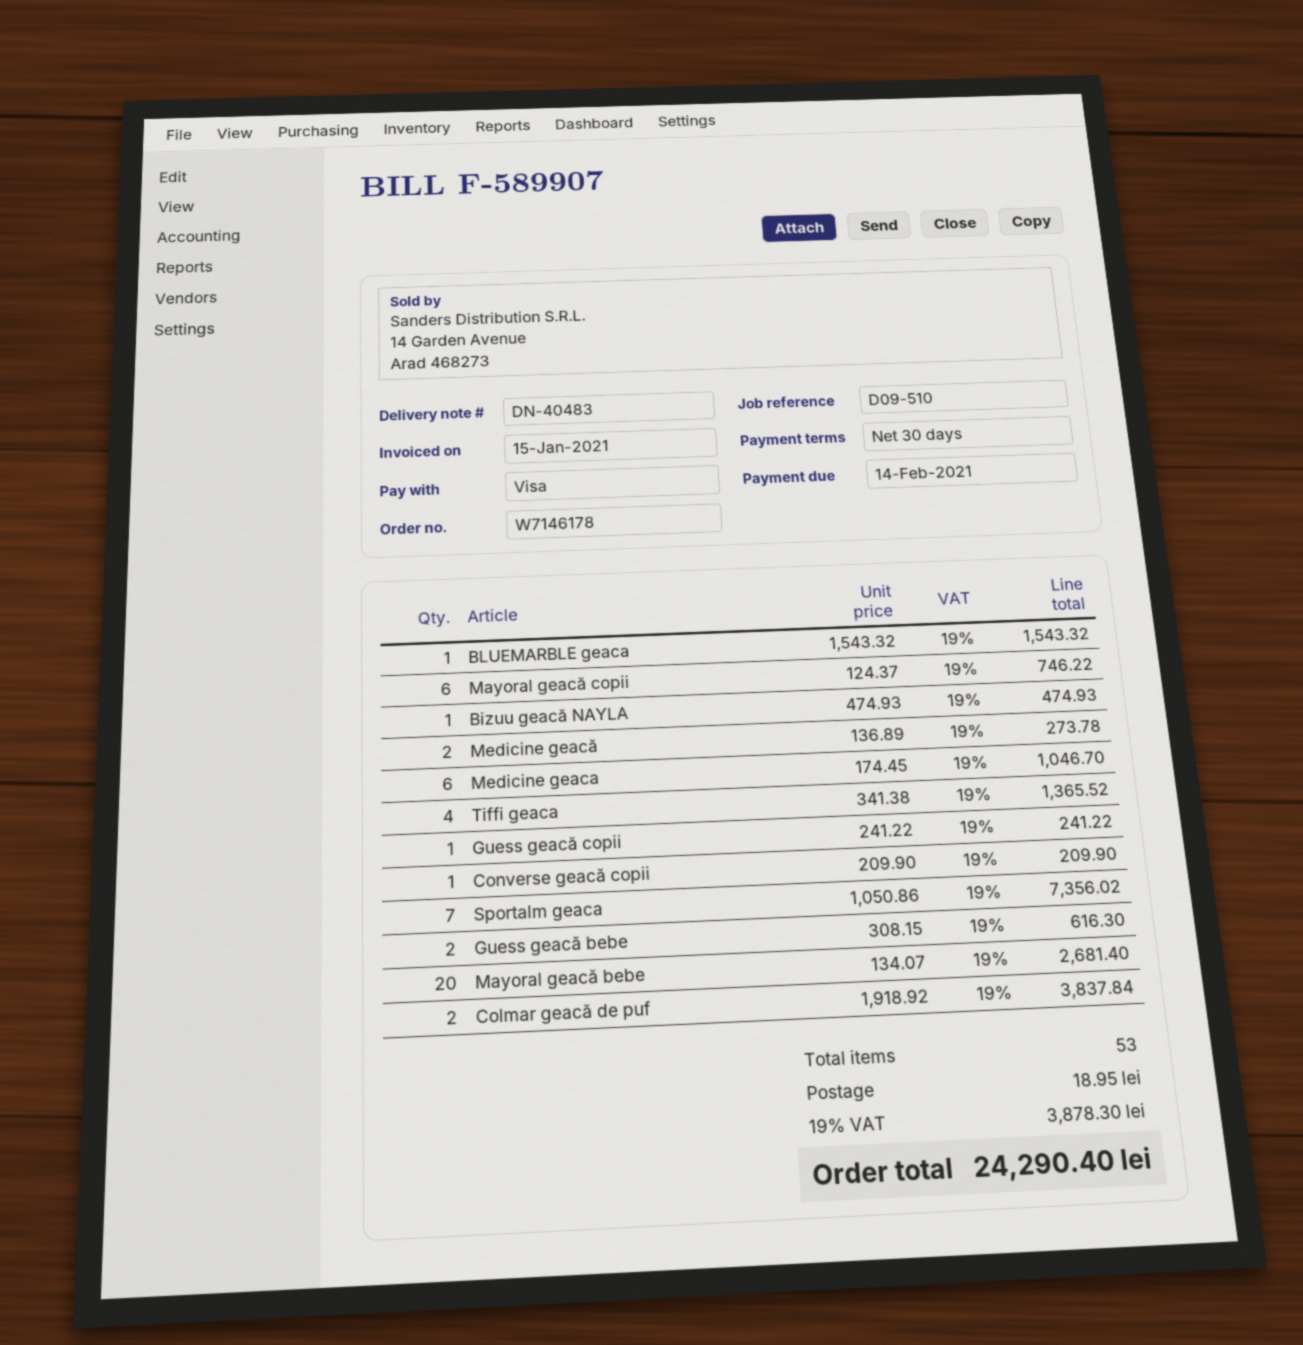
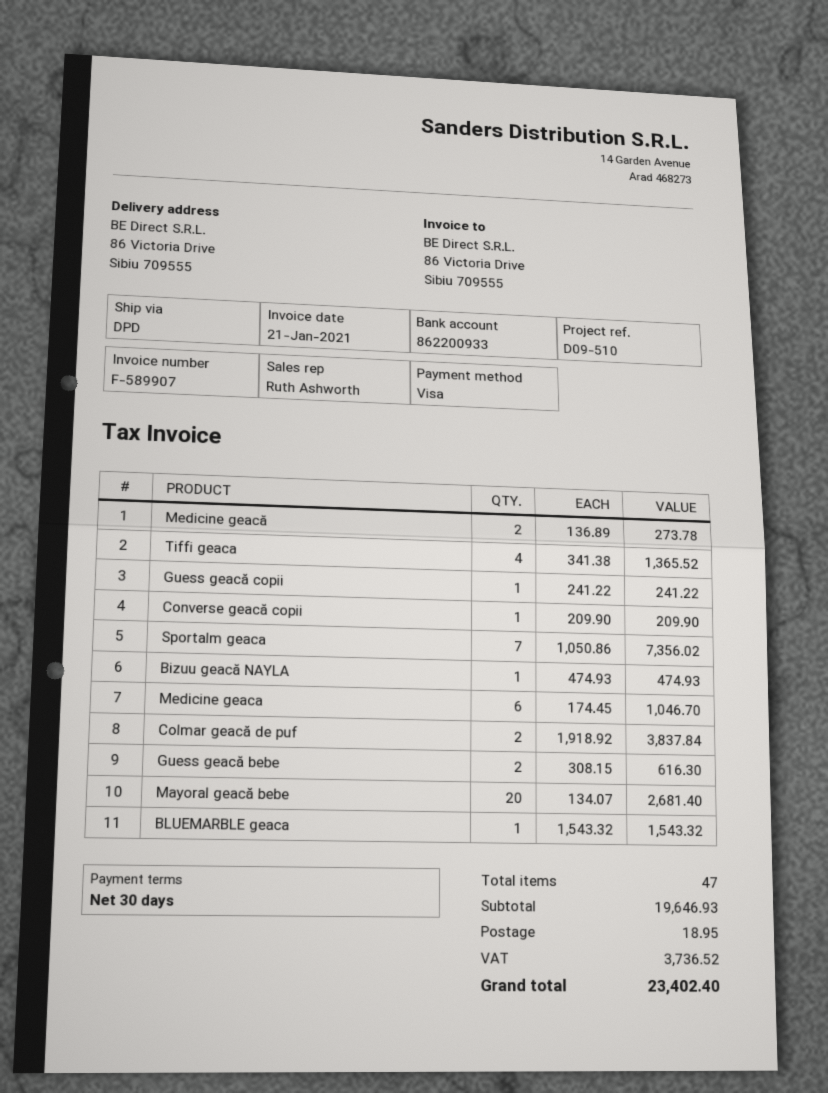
invoice date: 2021-01-15 -> 2021-01-21
Mayoral geacă copii: 6 x 124.37 = 746.22 -> none
total quantity: 53 -> 47
tax: 3878.30 -> 3736.52
total: 24290.40 -> 23402.40

